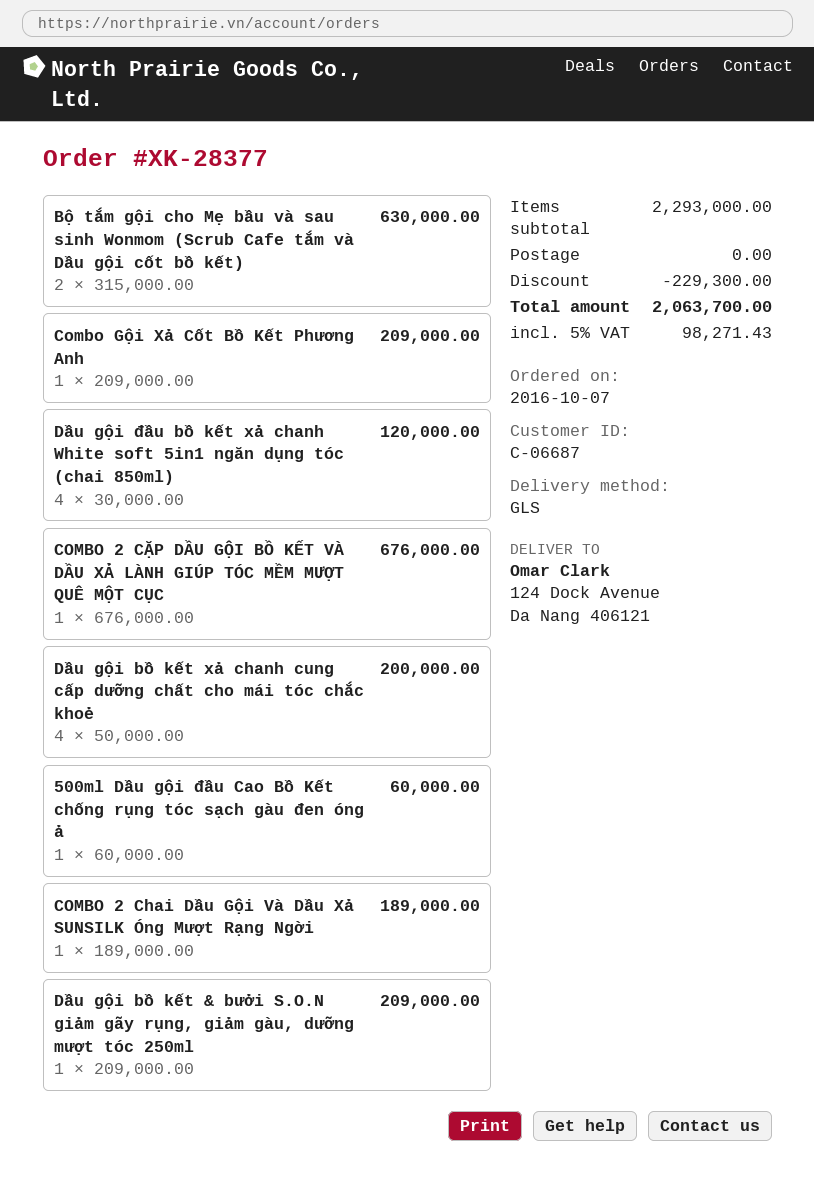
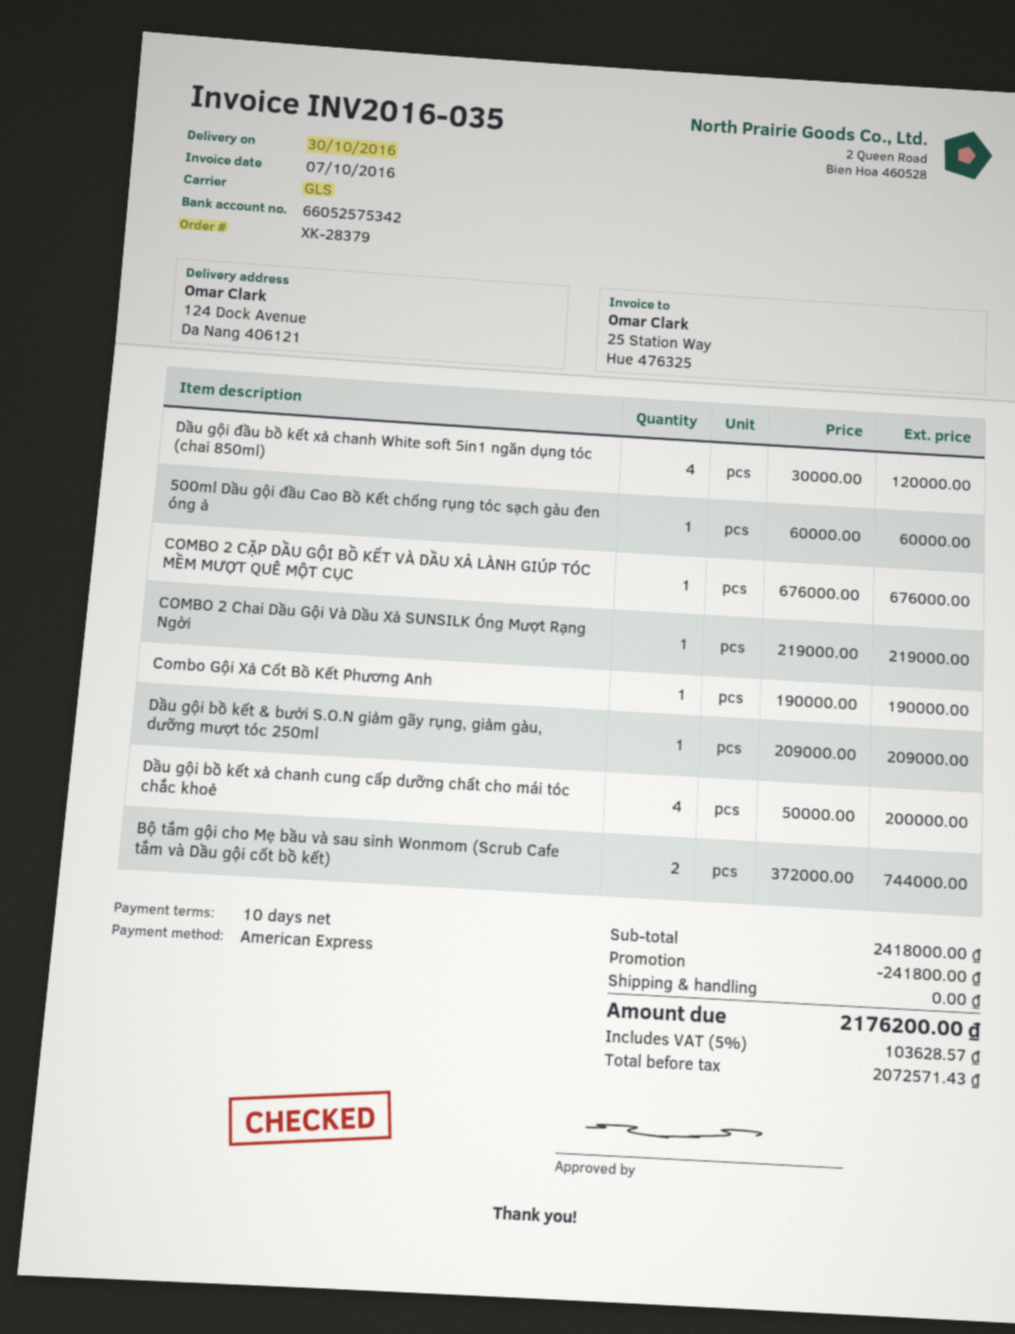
order number: XK-28377 -> XK-28379
Bộ tắm gội cho Mẹ bầu và sau sinh Wonmom (Scrub Cafe tắm và Dầu gội cốt bồ kết): 2 x 315000.00 = 630000.00 -> 2 x 372000.00 = 744000.00
Combo Gội Xả Cốt Bồ Kết Phương Anh: 1 x 209000.00 = 209000.00 -> 1 x 190000.00 = 190000.00
COMBO 2 Chai Dầu Gội Và Dầu Xả SUNSILK Óng Mượt Rạng Ngời: 1 x 189000.00 = 189000.00 -> 1 x 219000.00 = 219000.00
subtotal: 2293000.00 -> 2418000.00
discount: 229300.00 -> 241800.00
tax: 5% = 98271.43 -> 5% = 103628.57
total: 2063700.00 -> 2176200.00

